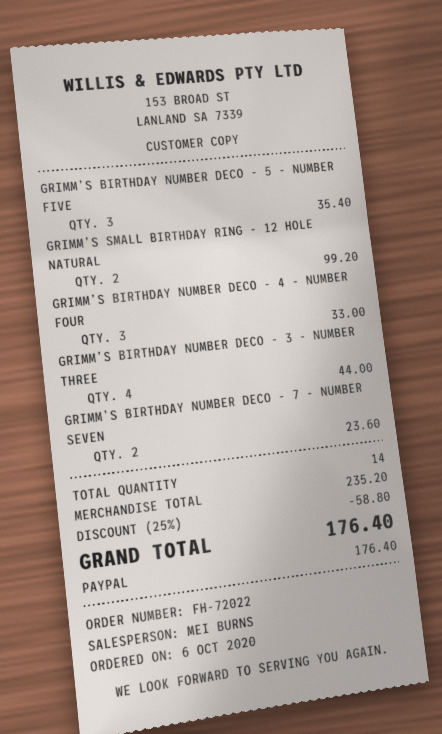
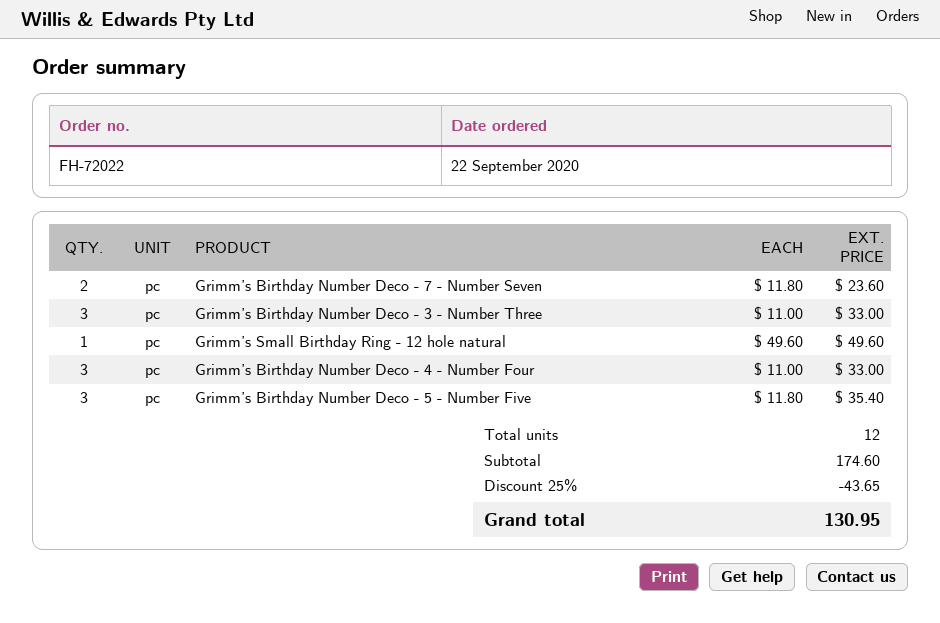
order date: 2020-10-06 -> 2020-09-22
GRIMM’S SMALL BIRTHDAY RING - 12 HOLE NATURAL: 2 for 99.20 -> 1 for 49.60
GRIMM’S BIRTHDAY NUMBER DECO - 3 - NUMBER THREE: 4 for 44.00 -> 3 for 33.00
total quantity: 14 -> 12
subtotal: 235.20 -> 174.60
discount: 25% = 58.80 -> 25% = 43.65
total: 176.40 -> 130.95

